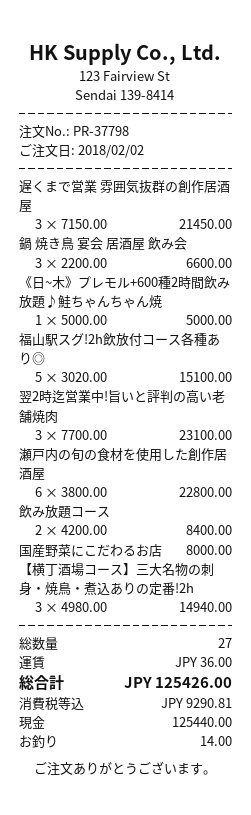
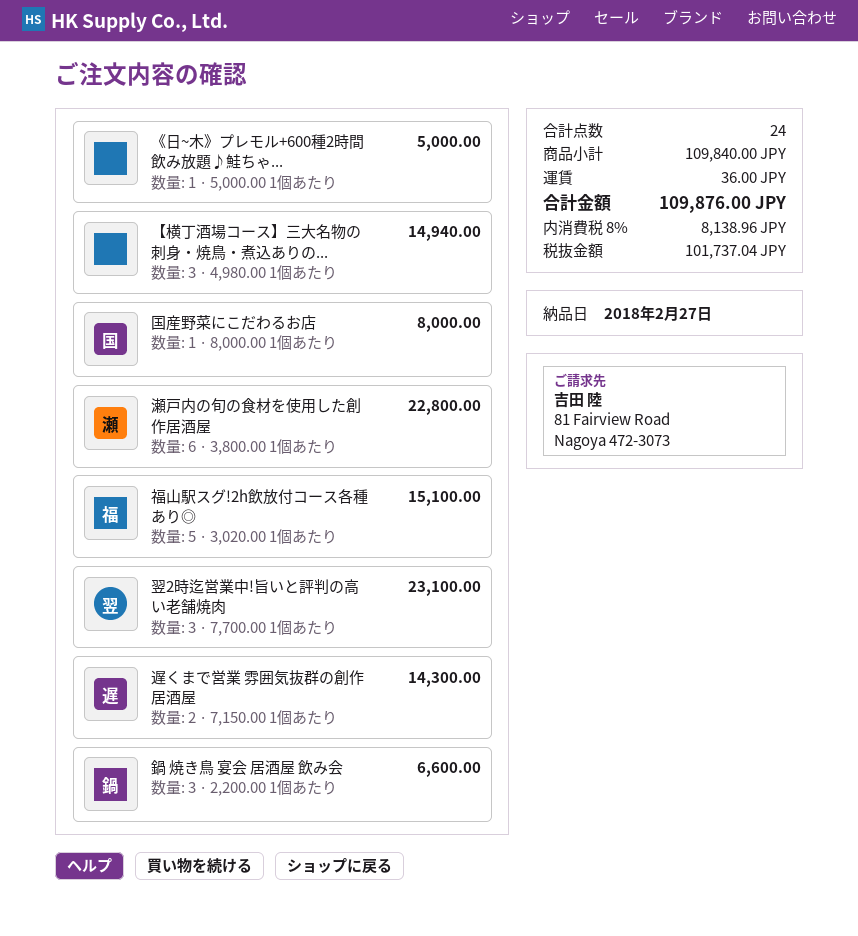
遅くまで営業 雰囲気抜群の創作居酒屋: 3 x 7150.00 = 21450.00 -> 2 x 7150.00 = 14300.00
飲み放題コース: 2 x 4200.00 = 8400.00 -> none
total quantity: 27 -> 24
tax: 9290.81 -> 8138.96
total: 125426.00 -> 109876.00

